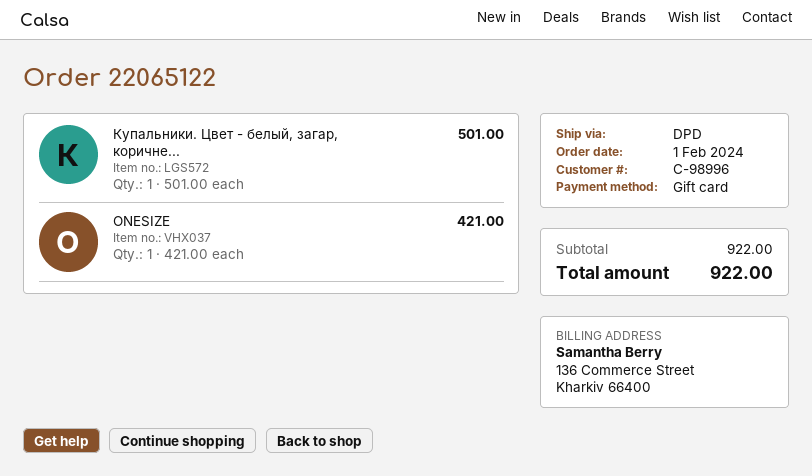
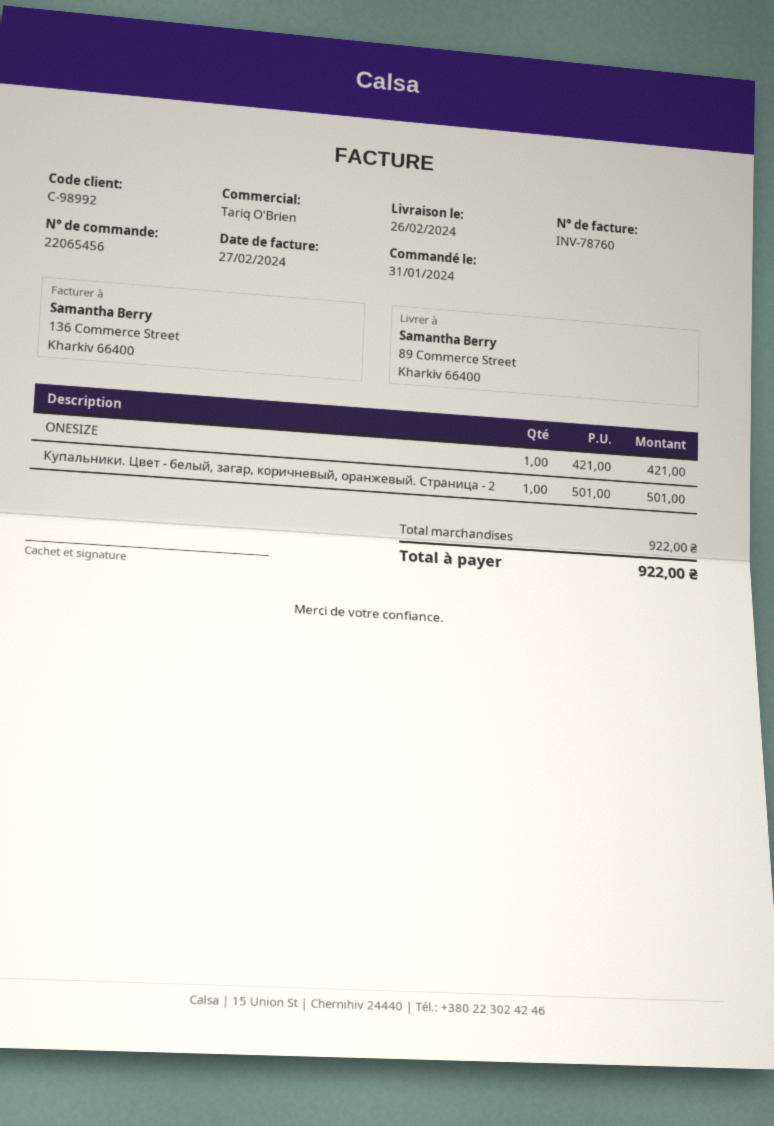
order number: 22065122 -> 22065456
order date: 2024-02-01 -> 2024-01-31
customer number: C-98996 -> C-98992

